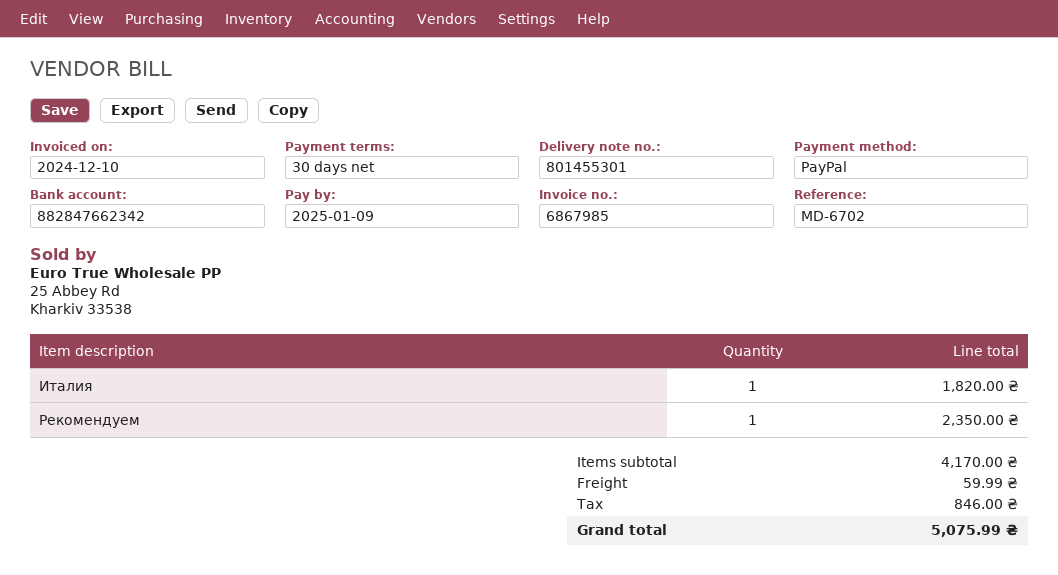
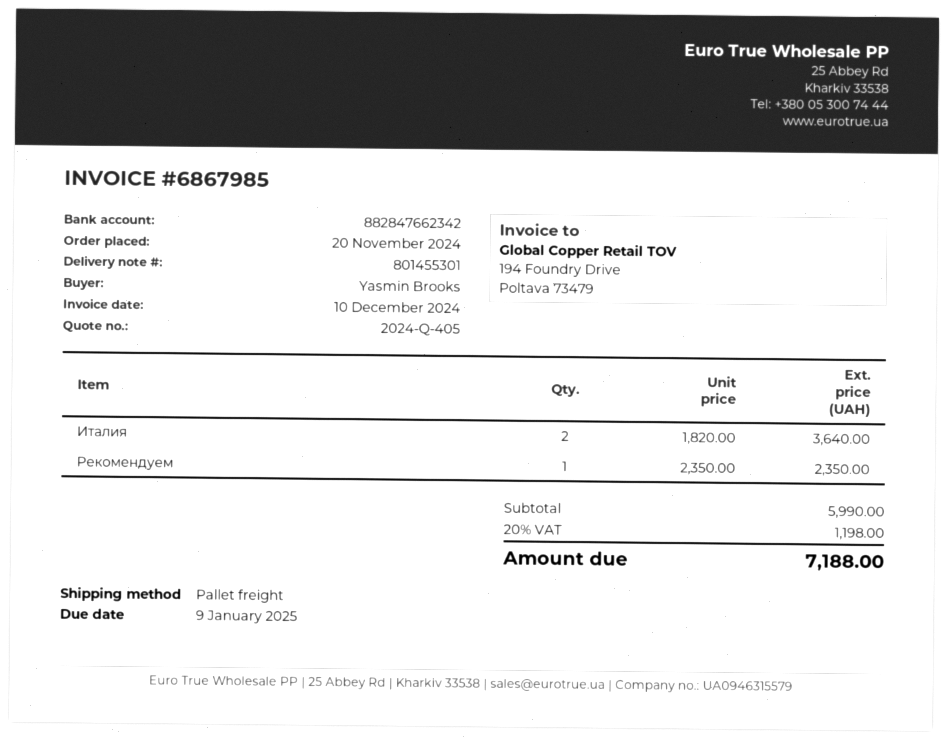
Италия: 1 for 1820.00 -> 2 for 3640.00
subtotal: 4170.00 -> 5990.00
shipping: 59.99 -> none
tax: 846.00 -> 1198.00
total: 5075.99 -> 7188.00

